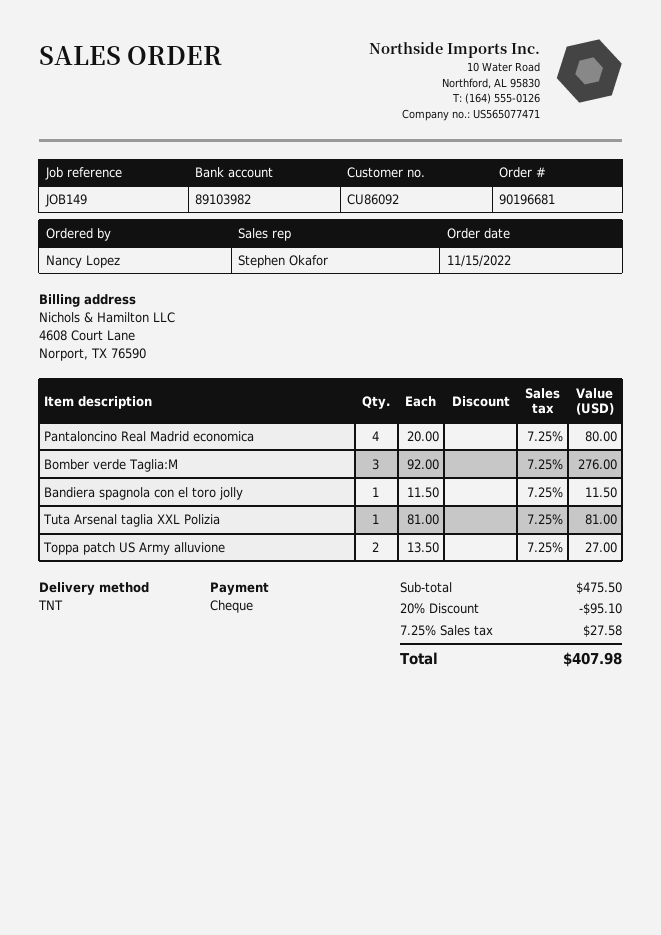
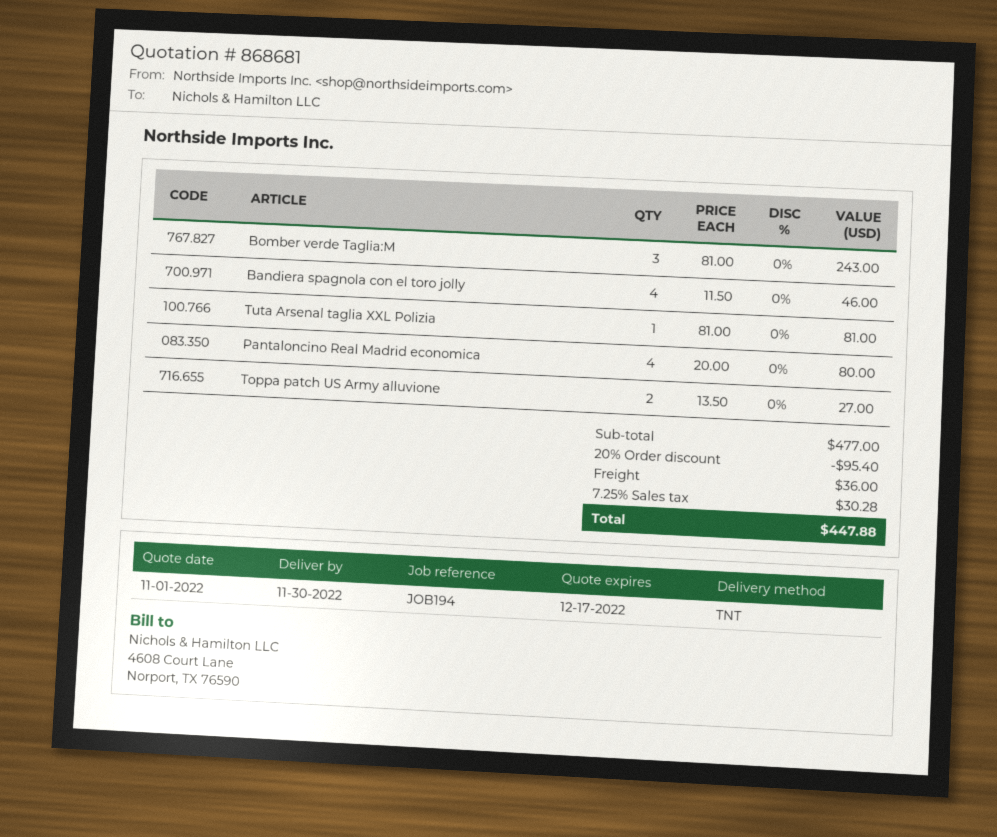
reference: JOB149 -> JOB194
Bomber verde Taglia:M: 3 x 92.00 = 276.00 -> 3 x 81.00 = 243.00
Bandiera spagnola con el toro jolly: 1 x 11.50 = 11.50 -> 4 x 11.50 = 46.00
subtotal: 475.50 -> 477.00
discount: 20% = 95.10 -> 20% = 95.40
shipping: none -> 36.00
tax: 7.25% = 27.58 -> 7.25% = 30.28
total: 407.98 -> 447.88

